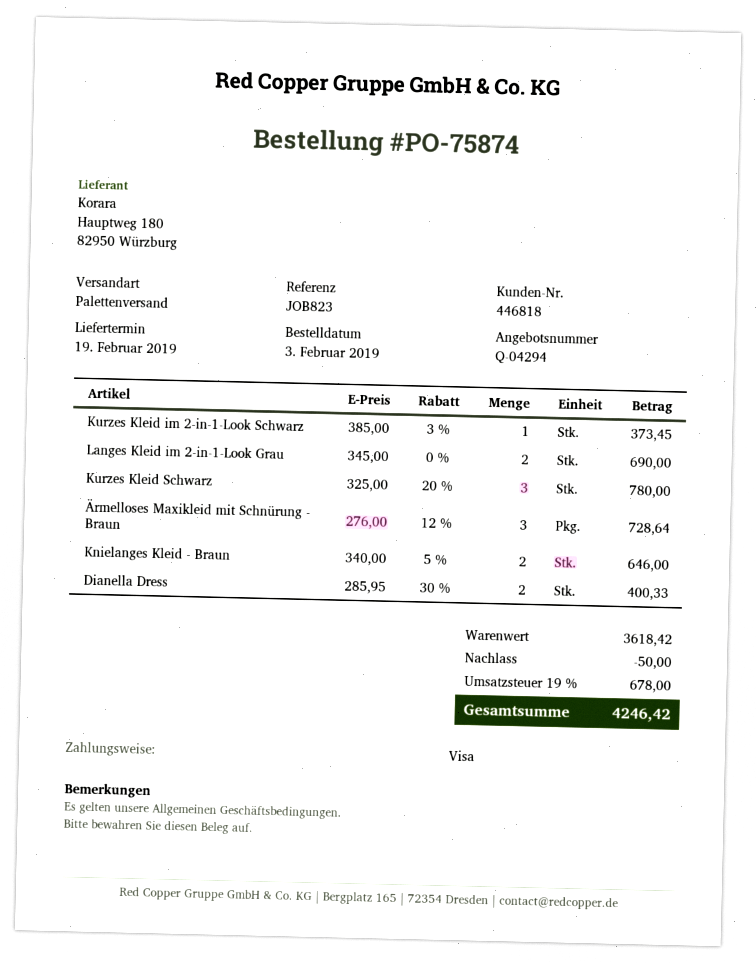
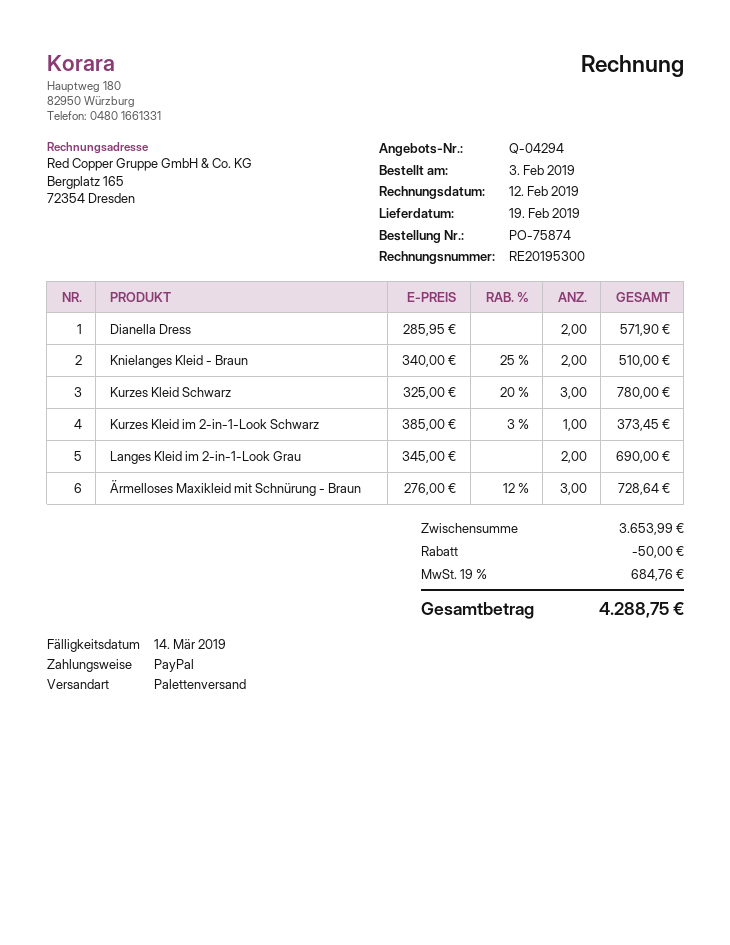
payment method: Visa -> PayPal
Knielanges Kleid - Braun: 2 x 340.00 - 5% = 646.00 -> 2 x 340.00 - 25% = 510.00
Dianella Dress: 2 x 285.95 - 30% = 400.33 -> 2 x 285.95 = 571.90
subtotal: 3618.42 -> 3653.99
tax: 19% = 678.00 -> 19% = 684.76
total: 4246.42 -> 4288.75

